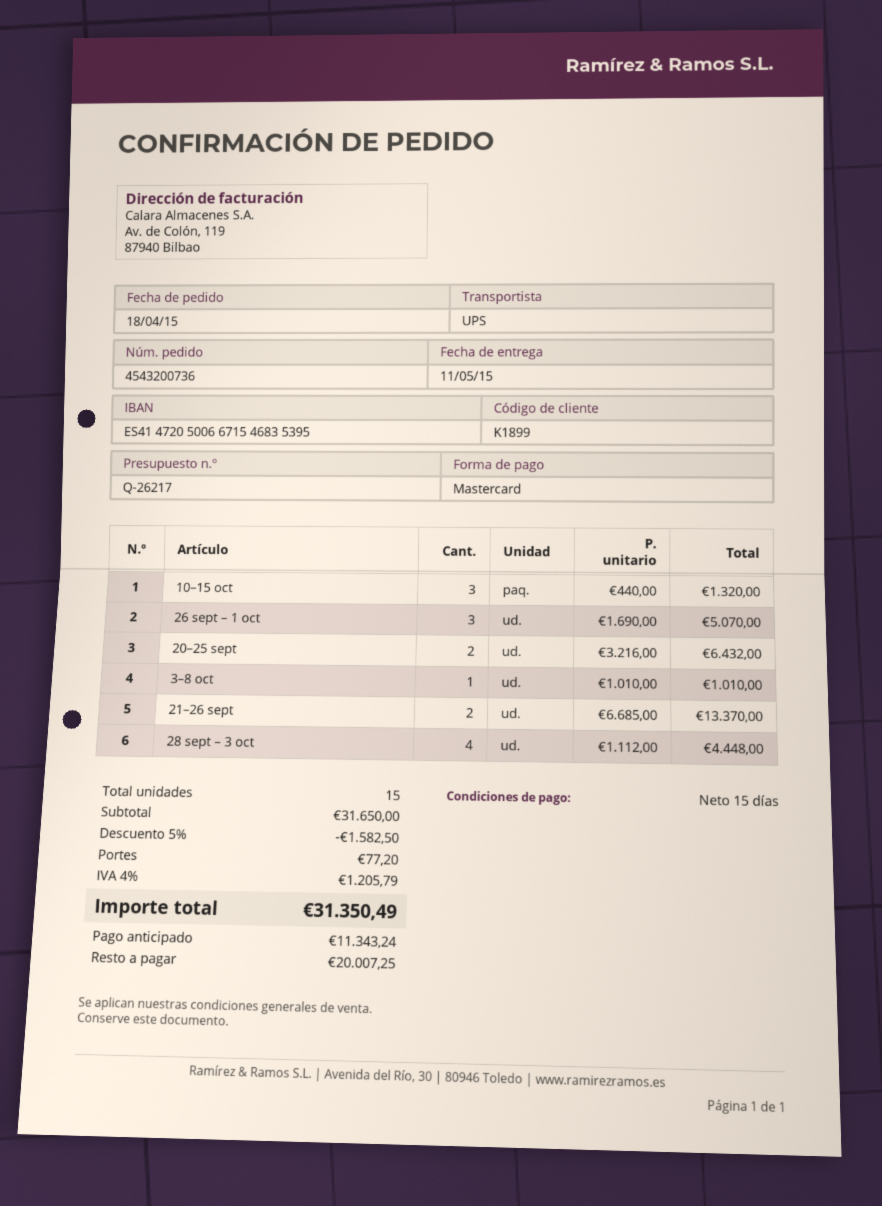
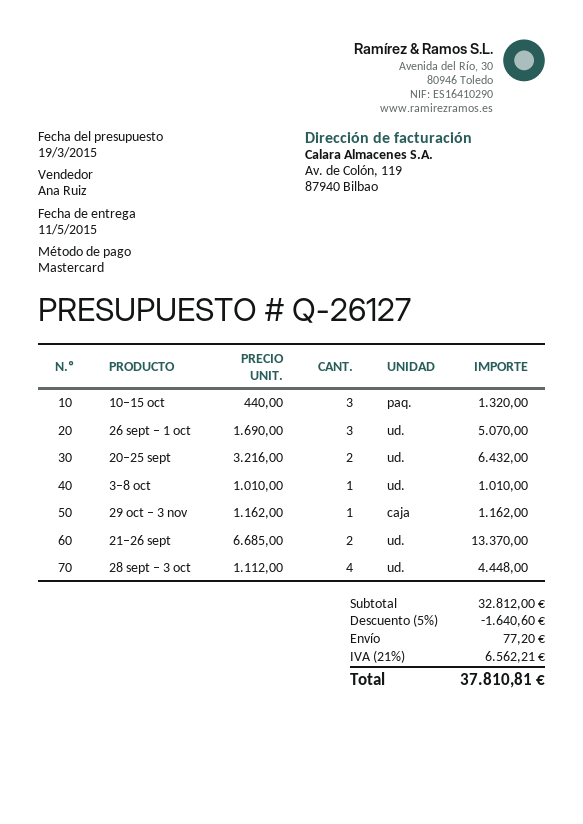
quote number: Q-26217 -> Q-26127
29 oct – 3 nov: none -> 1 x 1162.00 = 1162.00
subtotal: 31650.00 -> 32812.00
discount: 5% = 1582.50 -> 5% = 1640.60
tax: 4% = 1205.79 -> 21% = 6562.21
total: 31350.49 -> 37810.81

